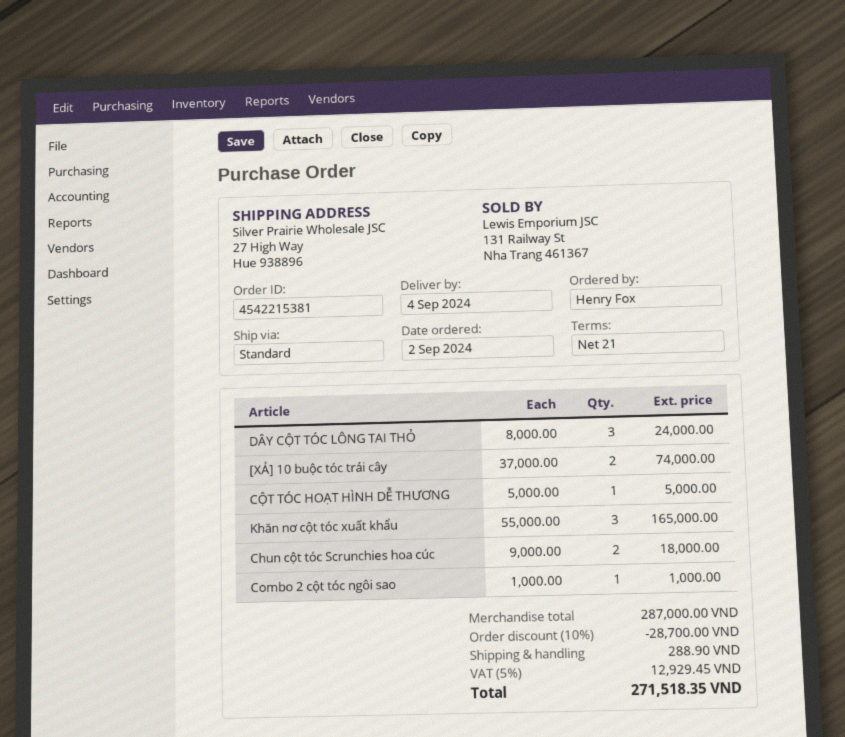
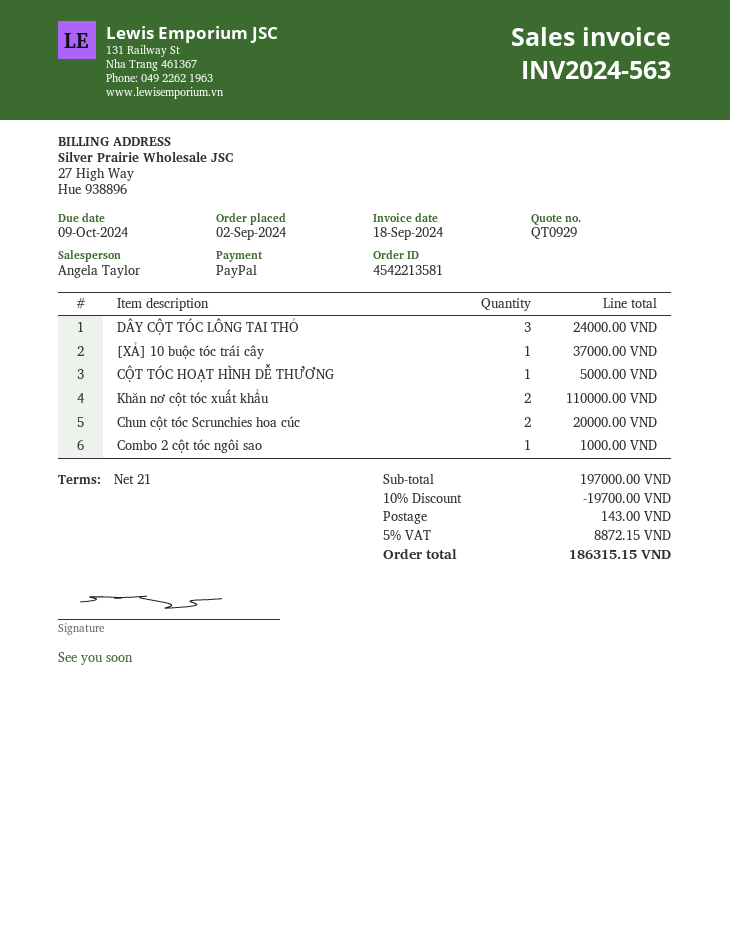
order number: 4542215381 -> 4542213581
[XẢ] 10 buộc tóc trái cây: 2 for 74000.00 -> 1 for 37000.00
Khăn nơ cột tóc xuất khẩu: 3 for 165000.00 -> 2 for 110000.00
Chun cột tóc Scrunchies hoa cúc: 2 for 18000.00 -> 2 for 20000.00
subtotal: 287000.00 -> 197000.00
discount: 10% = 28700.00 -> 10% = 19700.00
shipping: 288.90 -> 143.00
tax: 5% = 12929.45 -> 5% = 8872.15
total: 271518.35 -> 186315.15

